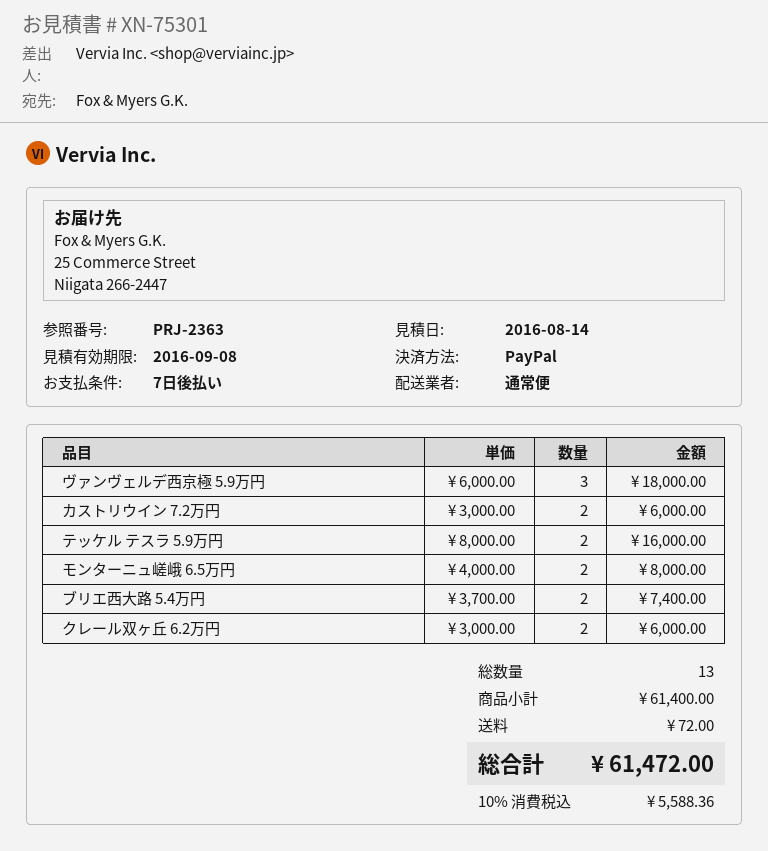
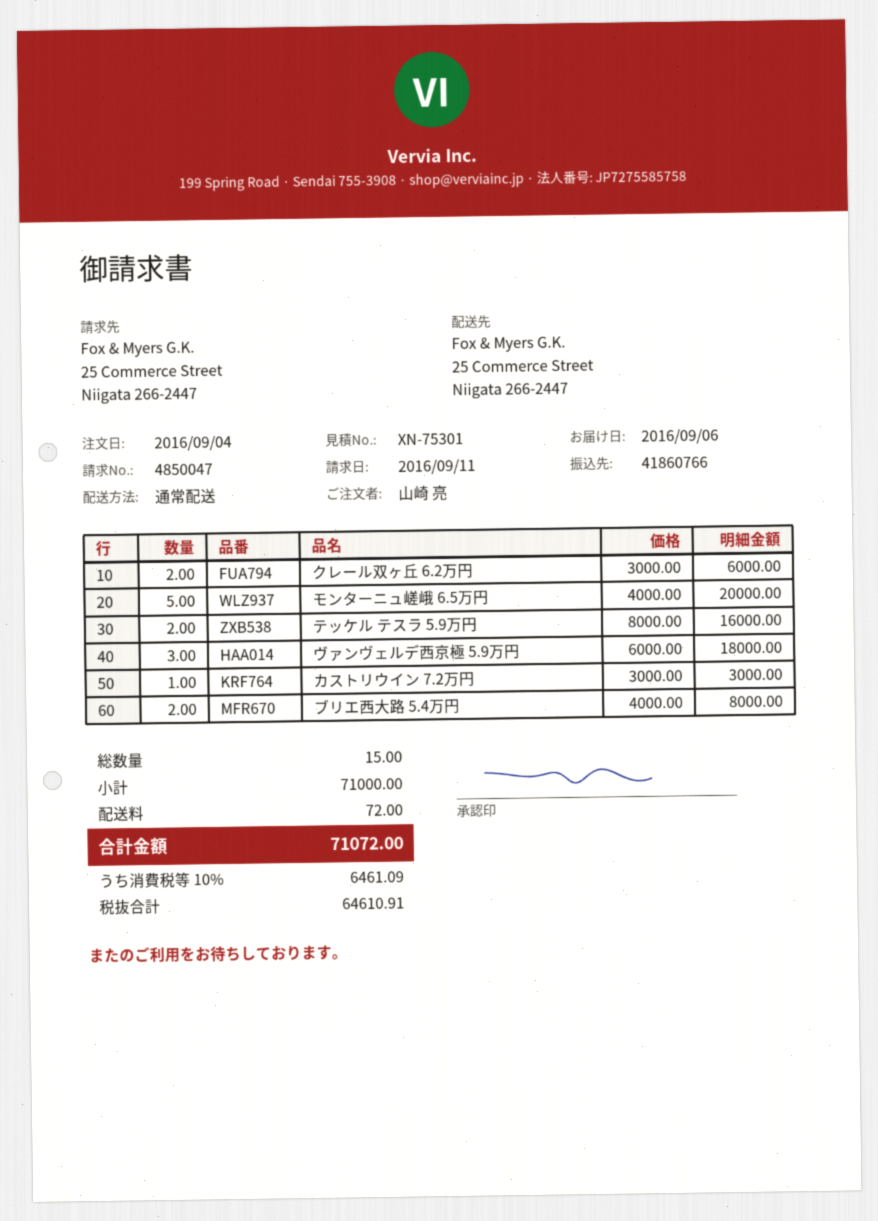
カストリウイン 7.2万円: 2 x 3000.00 = 6000.00 -> 1 x 3000.00 = 3000.00
モンターニュ嵯峨 6.5万円: 2 x 4000.00 = 8000.00 -> 5 x 4000.00 = 20000.00
ブリエ西大路 5.4万円: 2 x 3700.00 = 7400.00 -> 2 x 4000.00 = 8000.00
total quantity: 13 -> 15
subtotal: 61400.00 -> 71000.00
tax: 10% = 5588.36 -> 10% = 6461.09
total: 61472.00 -> 71072.00

